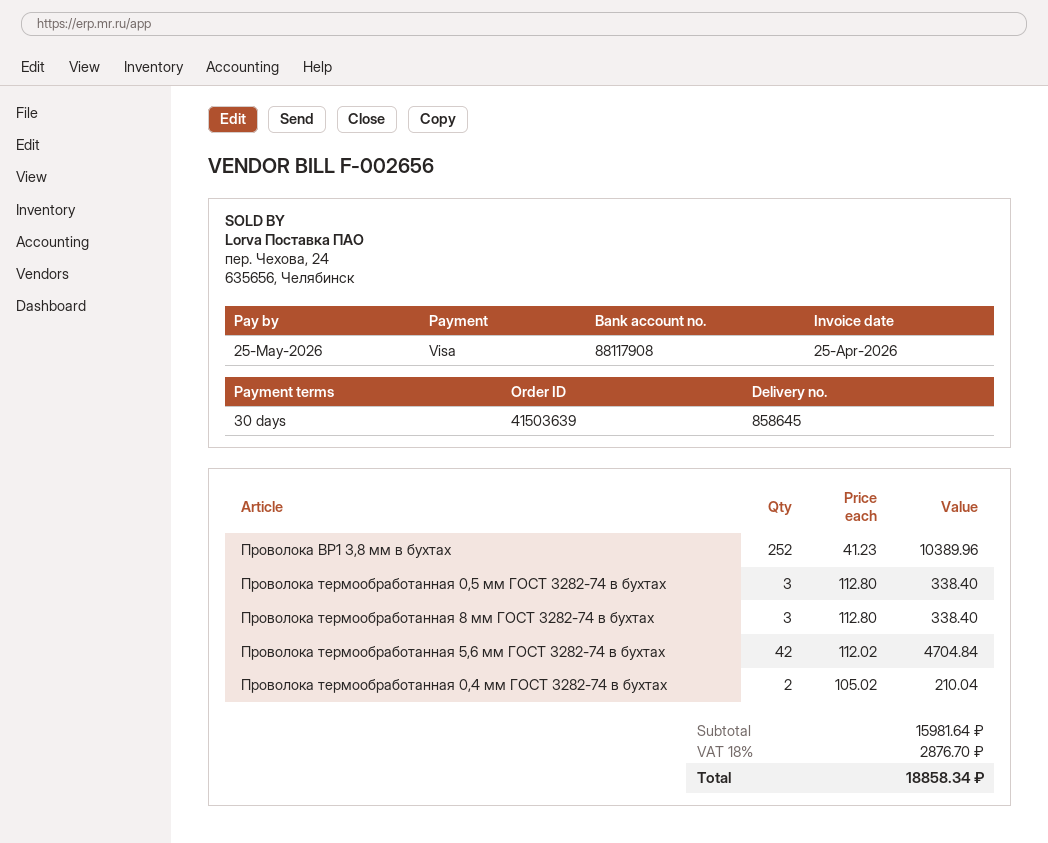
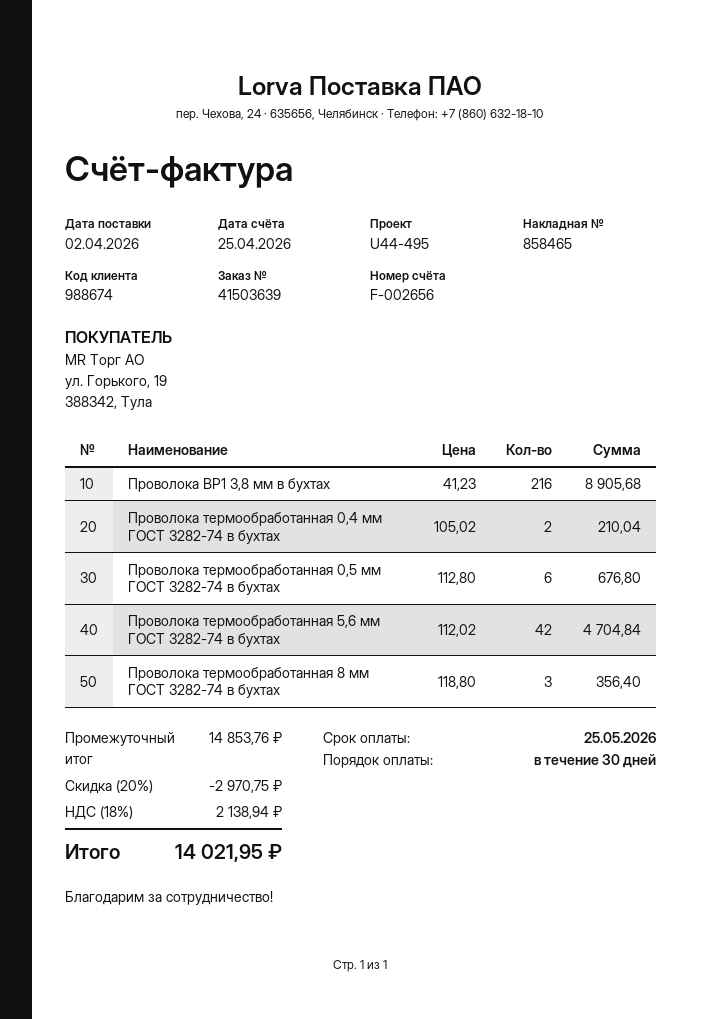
delivery note number: 858645 -> 858465
Проволока ВР1 3,8 мм в бухтах: 252 x 41.23 = 10389.96 -> 216 x 41.23 = 8905.68
Проволока термообработанная 0,5 мм ГОСТ 3282-74 в бухтах: 3 x 112.80 = 338.40 -> 6 x 112.80 = 676.80
Проволока термообработанная 8 мм ГОСТ 3282-74 в бухтах: 3 x 112.80 = 338.40 -> 3 x 118.80 = 356.40
subtotal: 15981.64 -> 14853.76
discount: none -> 20% = 2970.75
tax: 18% = 2876.70 -> 18% = 2138.94
total: 18858.34 -> 14021.95

